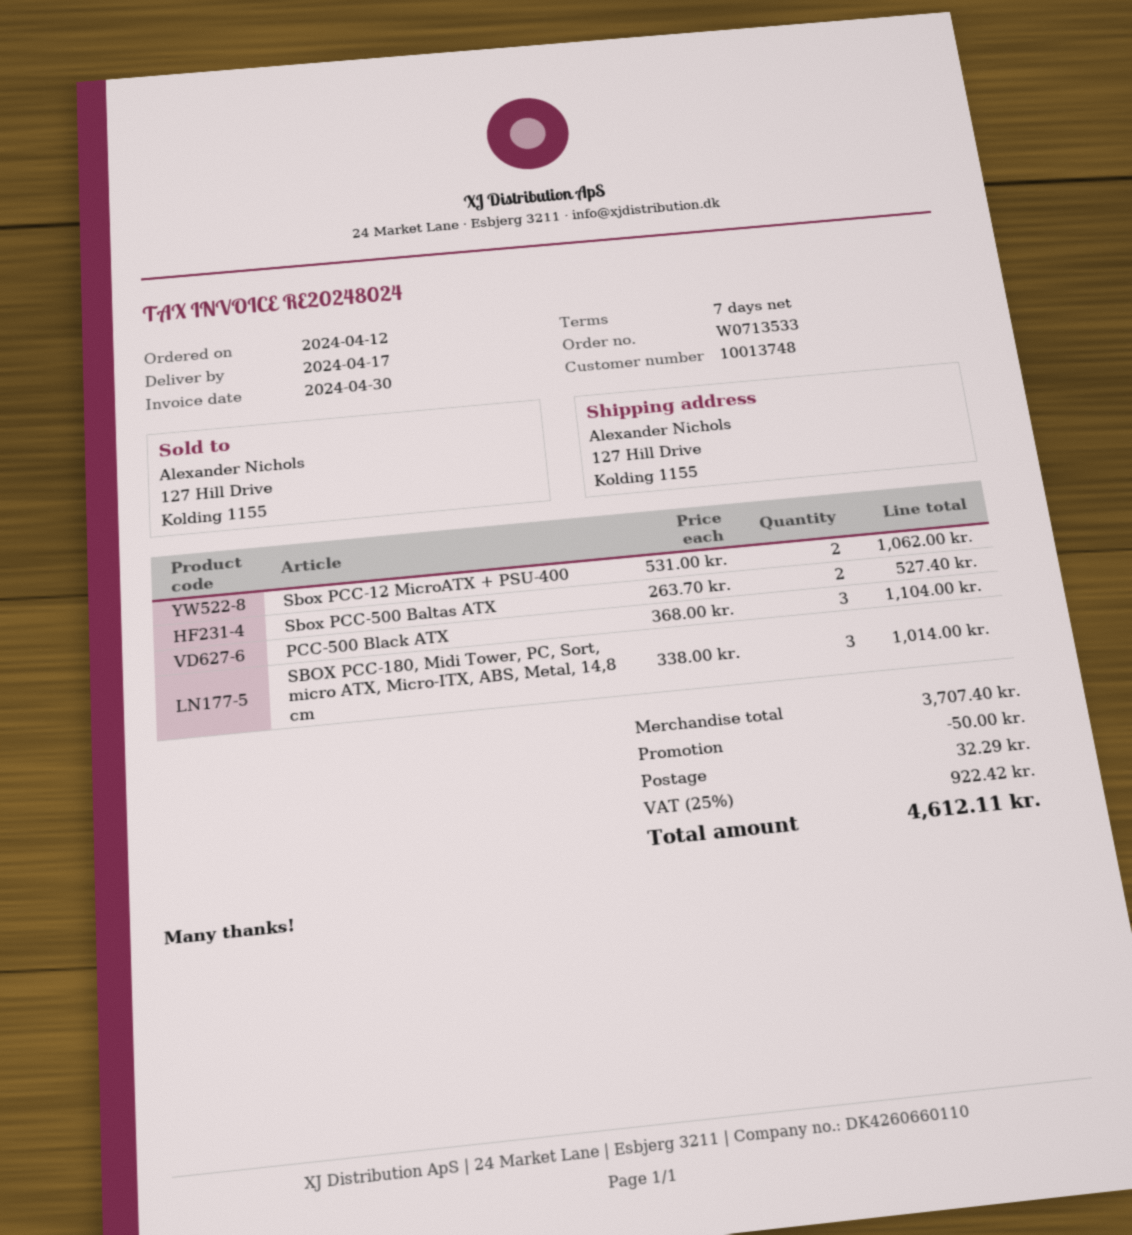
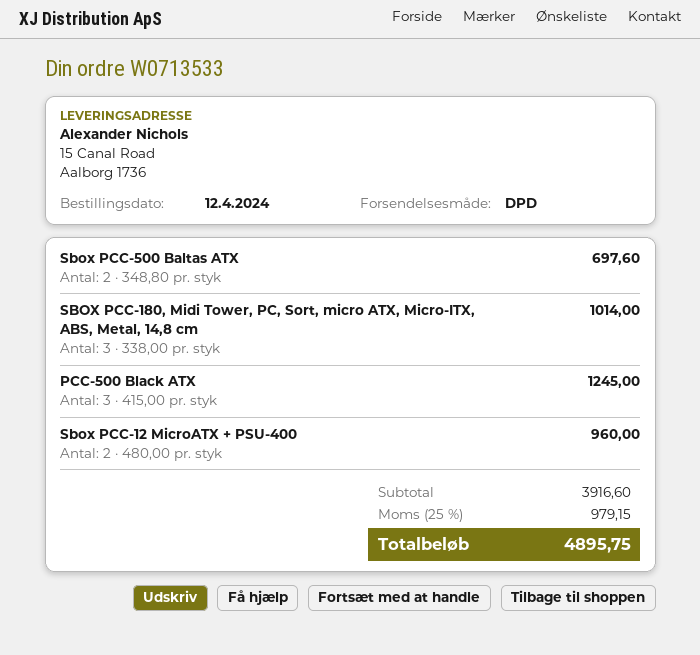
ship to: 127 Hill Drive, Kolding 1155 -> 15 Canal Road, Aalborg 1736
Sbox PCC-12 MicroATX + PSU-400: 2 x 531.00 = 1062.00 -> 2 x 480.00 = 960.00
Sbox PCC-500 Baltas ATX: 2 x 263.70 = 527.40 -> 2 x 348.80 = 697.60
PCC-500 Black ATX: 3 x 368.00 = 1104.00 -> 3 x 415.00 = 1245.00
subtotal: 3707.40 -> 3916.60
discount: 50.00 -> none
shipping: 32.29 -> none
tax: 25% = 922.42 -> 25% = 979.15
total: 4612.11 -> 4895.75

